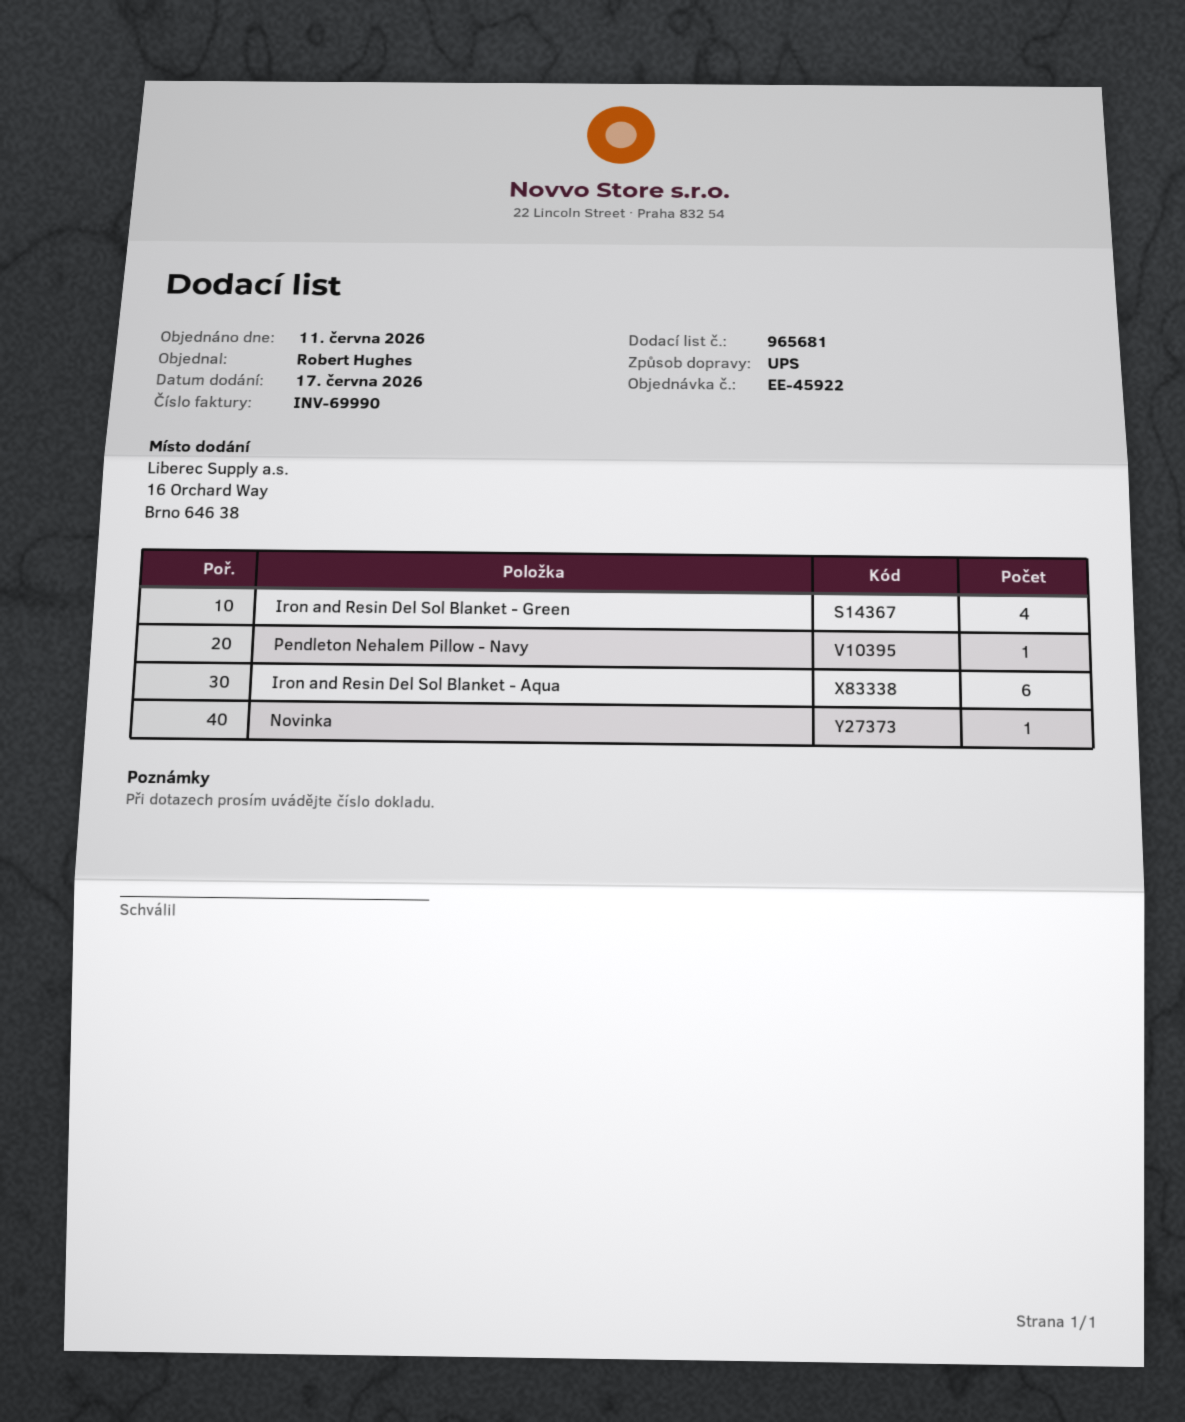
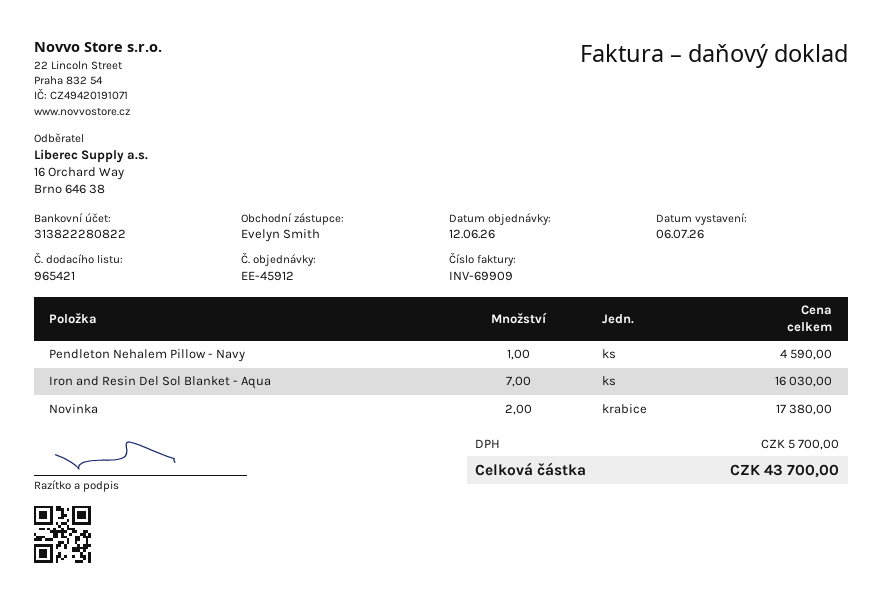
order number: EE-45922 -> EE-45912
order date: 2026-06-11 -> 2026-06-12
delivery note number: 965681 -> 965421
invoice number: INV-69990 -> INV-69909
Iron and Resin Del Sol Blanket - Green: 4 -> none
Iron and Resin Del Sol Blanket - Aqua: 6 -> 7
Novinka: 1 -> 2

